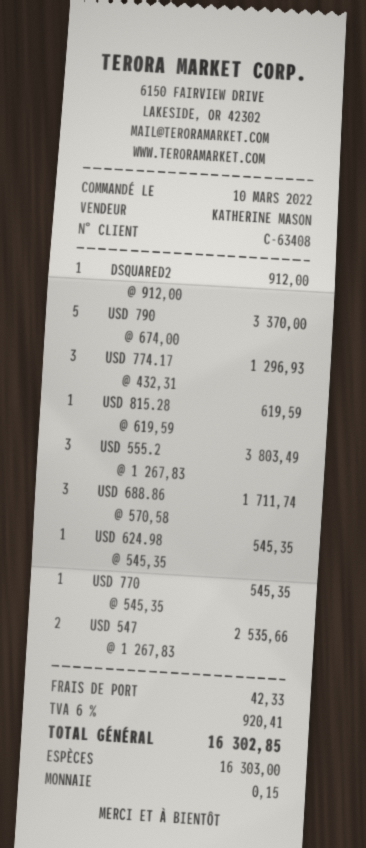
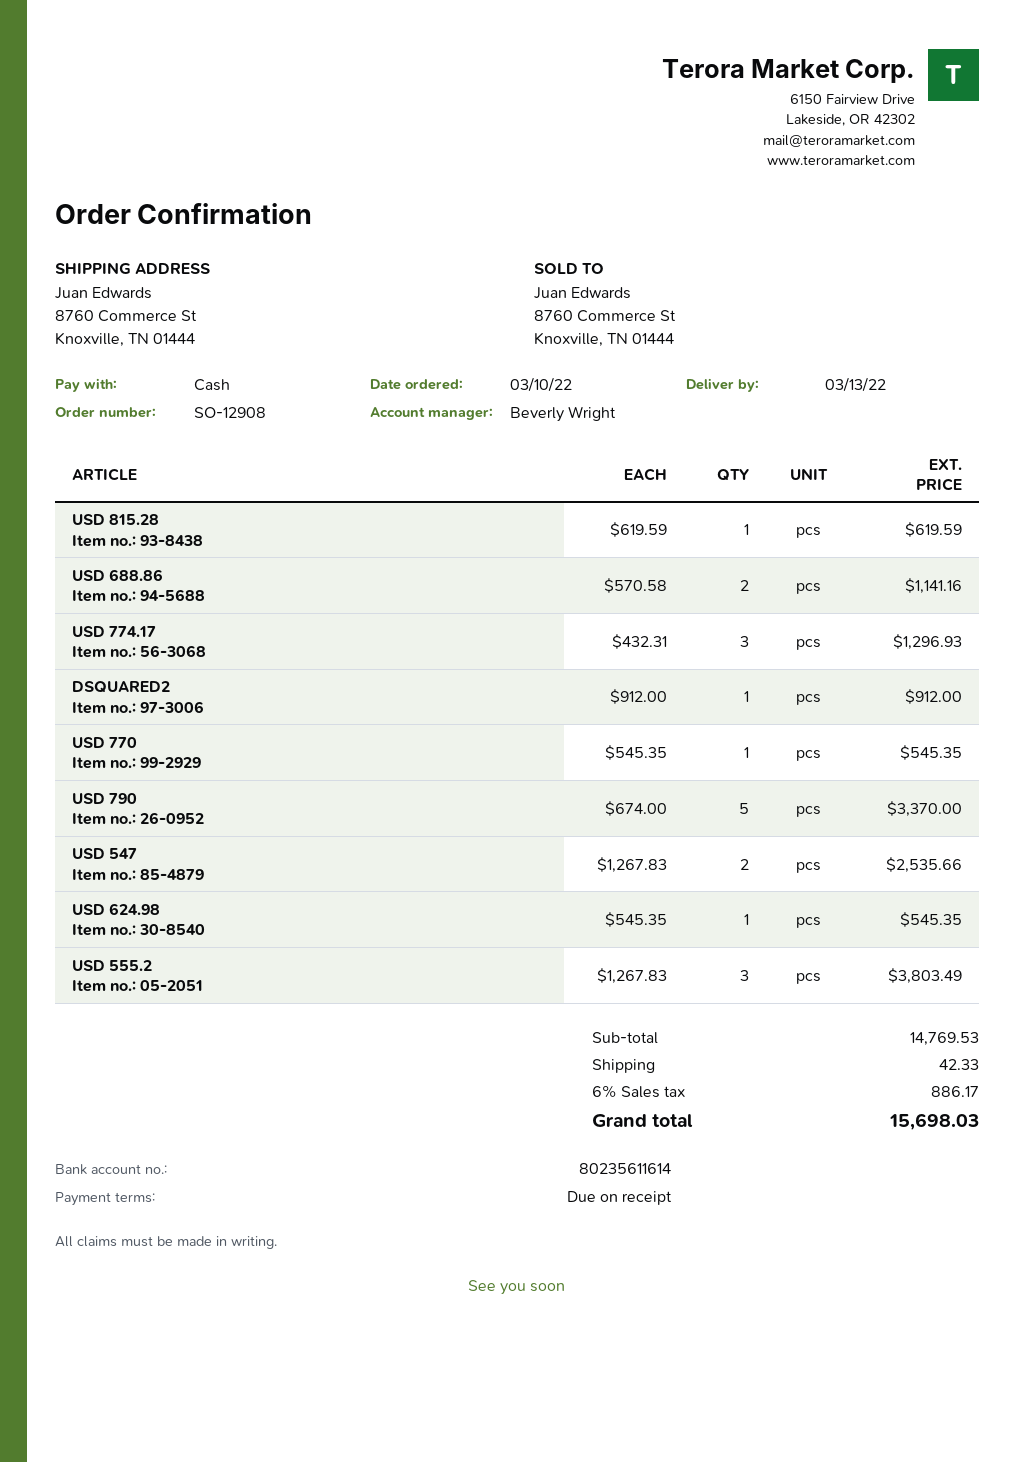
sales rep: KATHERINE MASON -> Beverly Wright
USD 688.86: 3 x 570.58 = 1711.74 -> 2 x 570.58 = 1141.16
tax: 6% = 920.41 -> 6% = 886.17
total: 16302.85 -> 15698.03

